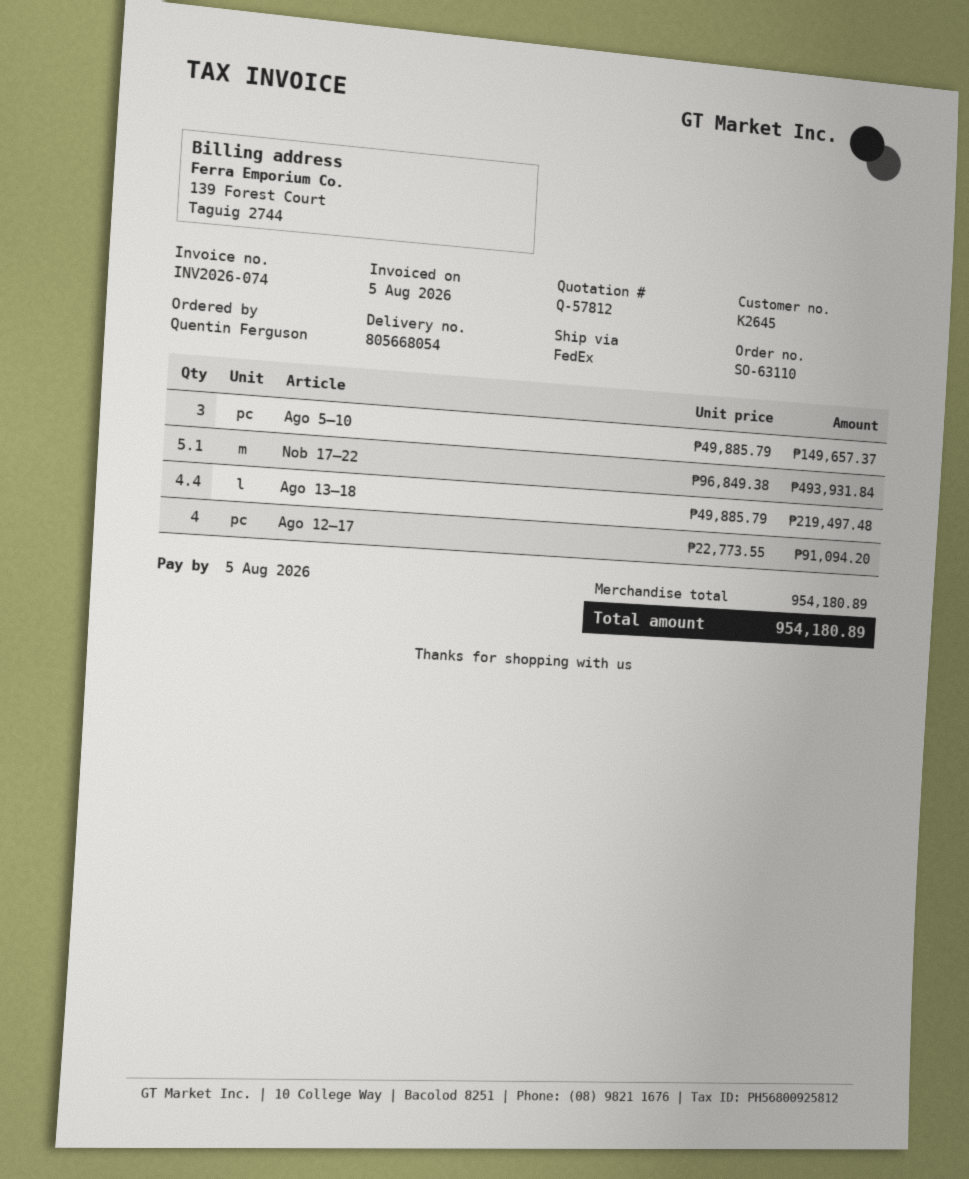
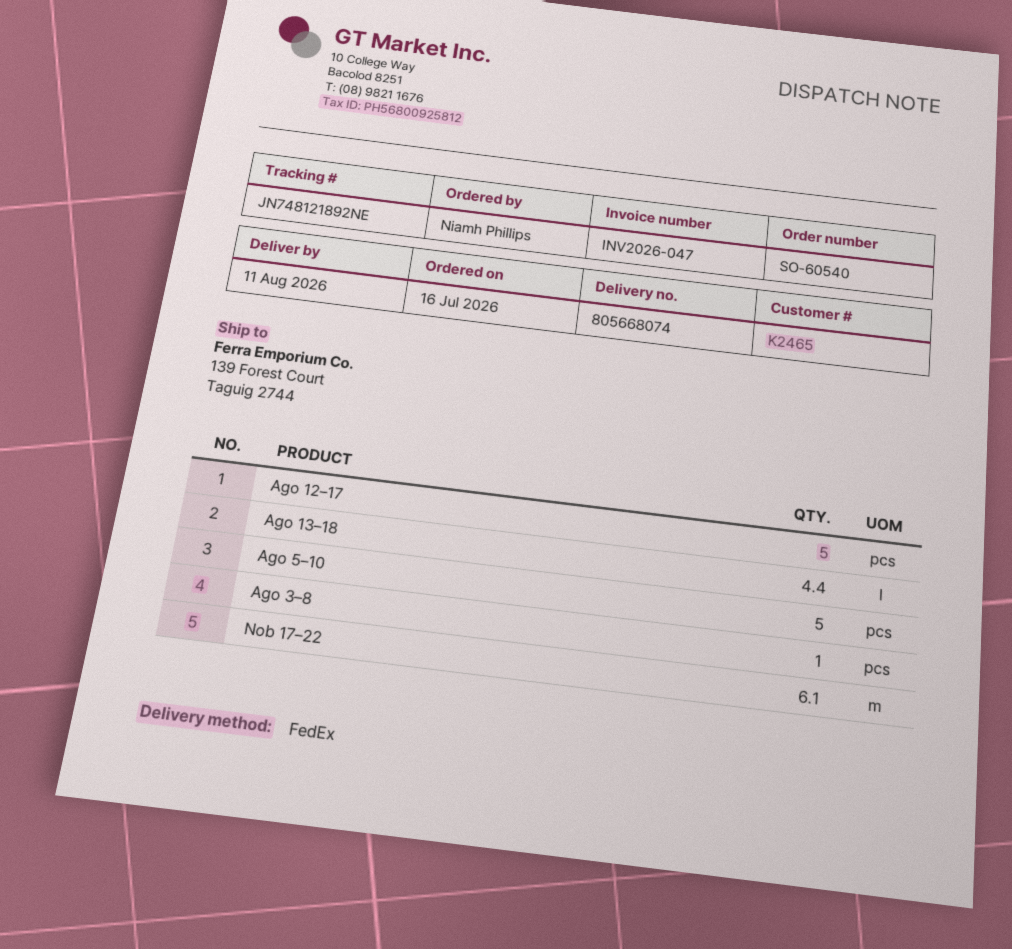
order number: SO-63110 -> SO-60540
delivery note number: 805668054 -> 805668074
invoice number: INV2026-074 -> INV2026-047
customer number: K2645 -> K2465
ordered by: Quentin Ferguson -> Niamh Phillips
Ago 5–10: 3 -> 5
Nob 17–22: 5.1 -> 6.1
Ago 12–17: 4 -> 5
Ago 3–8: none -> 1

